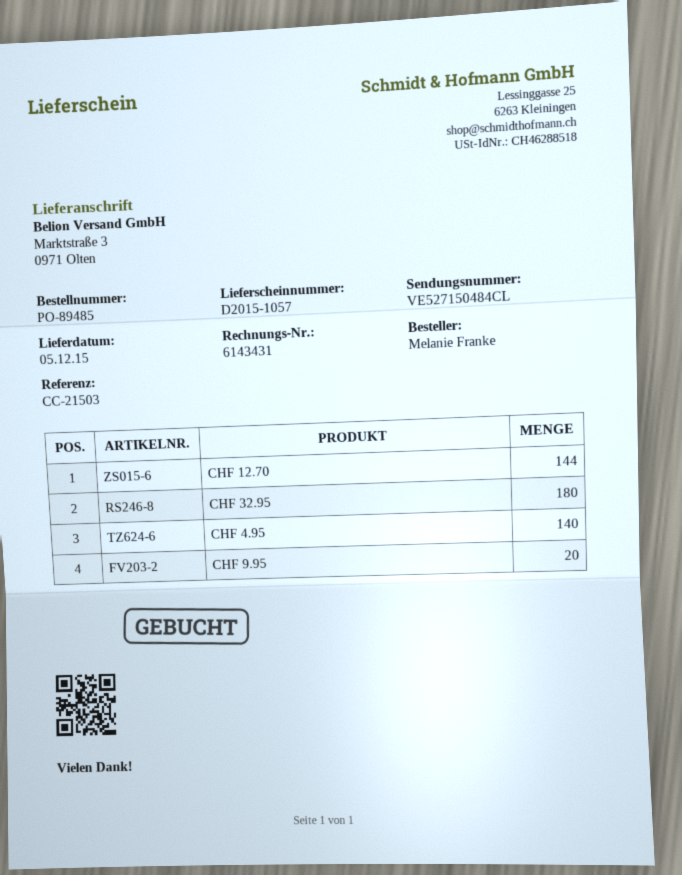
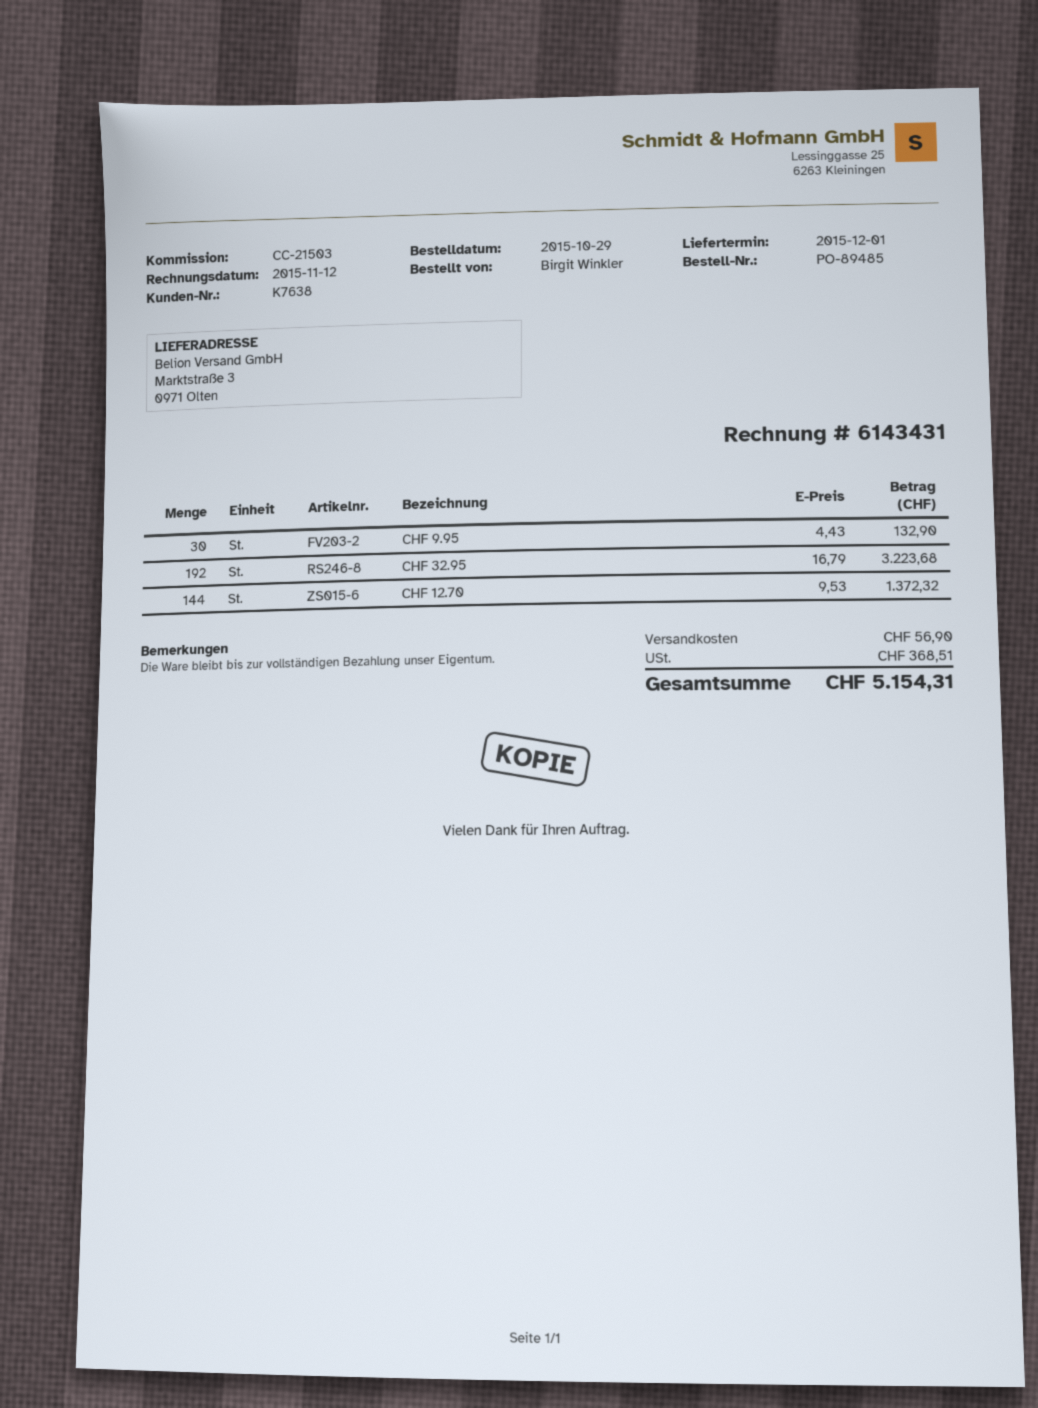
delivery date: 2015-12-05 -> 2015-12-01
ordered by: Melanie Franke -> Birgit Winkler
CHF 32.95: 180 -> 192
CHF 4.95: 140 -> none
CHF 9.95: 20 -> 30

